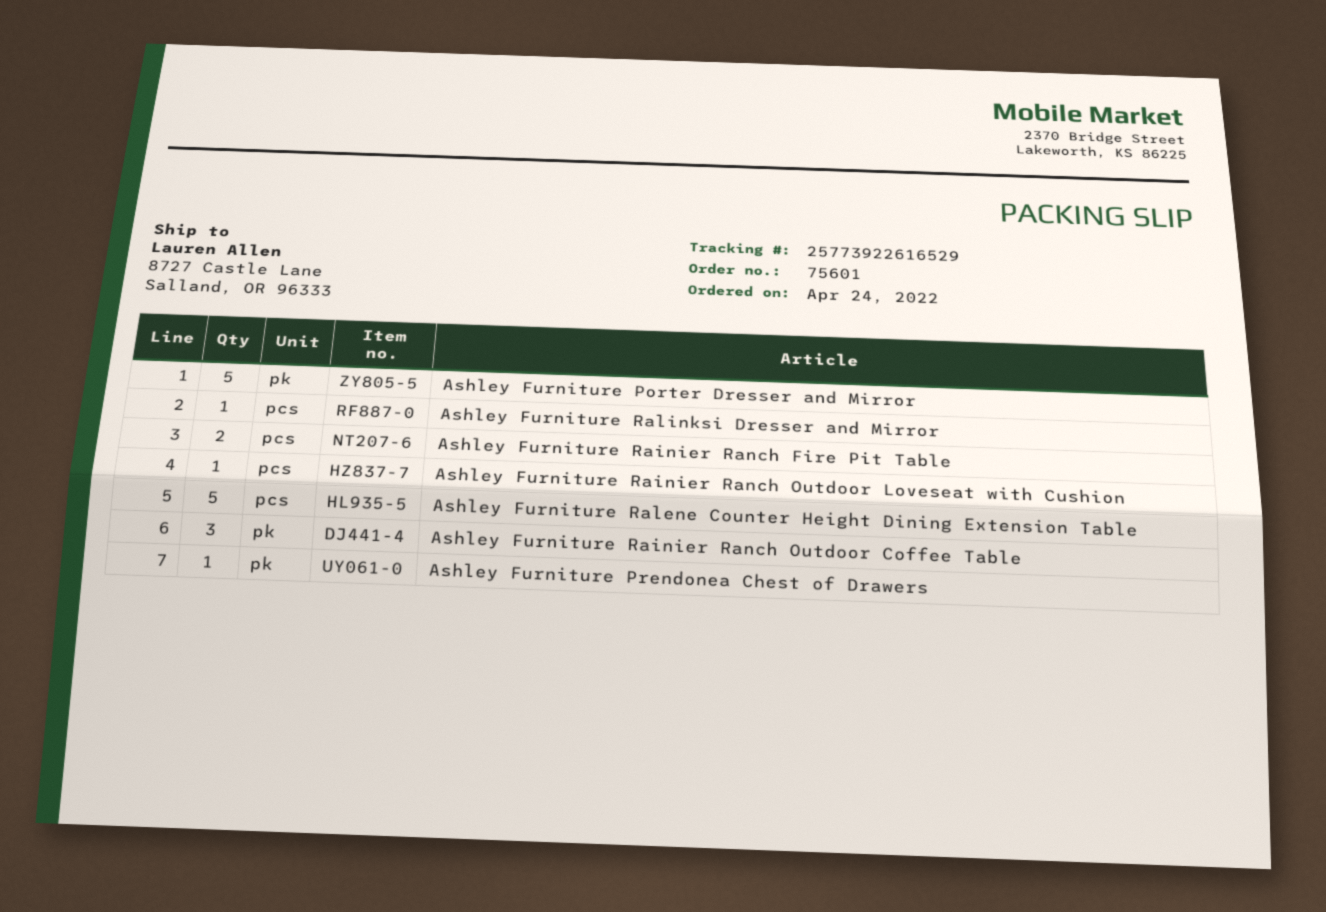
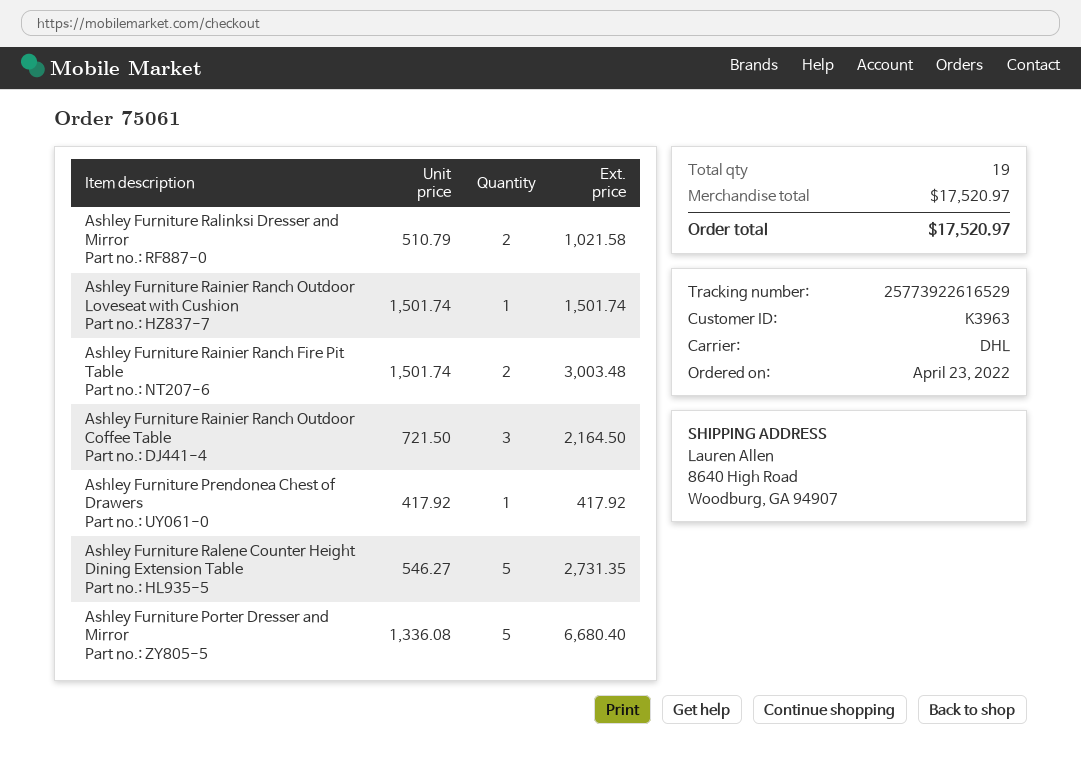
order number: 75601 -> 75061
order date: 2022-04-24 -> 2022-04-23
ship to: 8727 Castle Lane, Salland, OR 96333 -> 8640 High Road, Woodburg, GA 94907
Ashley Furniture Ralinksi Dresser and Mirror: 1 -> 2

